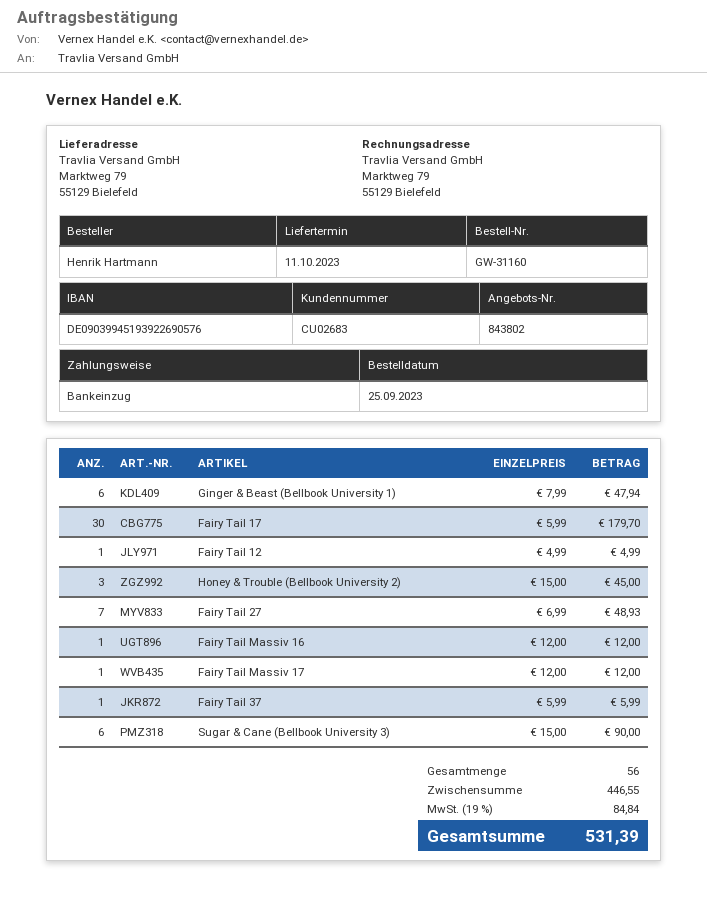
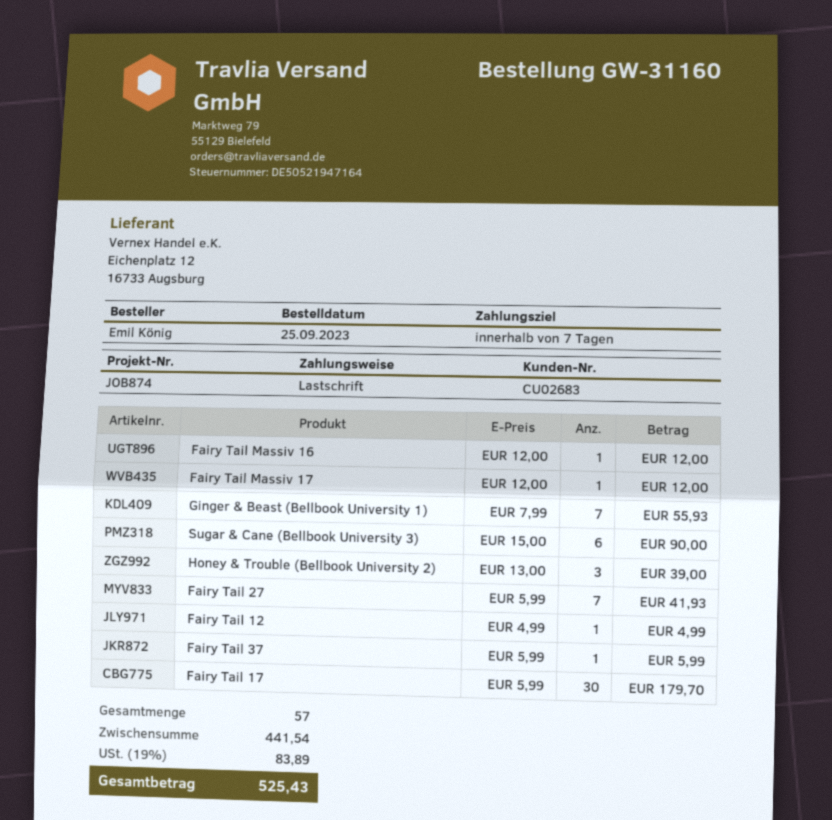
ordered by: Henrik Hartmann -> Emil König
Ginger & Beast (Bellbook University 1): 6 x 7.99 = 47.94 -> 7 x 7.99 = 55.93
Honey & Trouble (Bellbook University 2): 3 x 15.00 = 45.00 -> 3 x 13.00 = 39.00
Fairy Tail 27: 7 x 6.99 = 48.93 -> 7 x 5.99 = 41.93
total quantity: 56 -> 57
subtotal: 446.55 -> 441.54
tax: 19% = 84.84 -> 19% = 83.89
total: 531.39 -> 525.43

